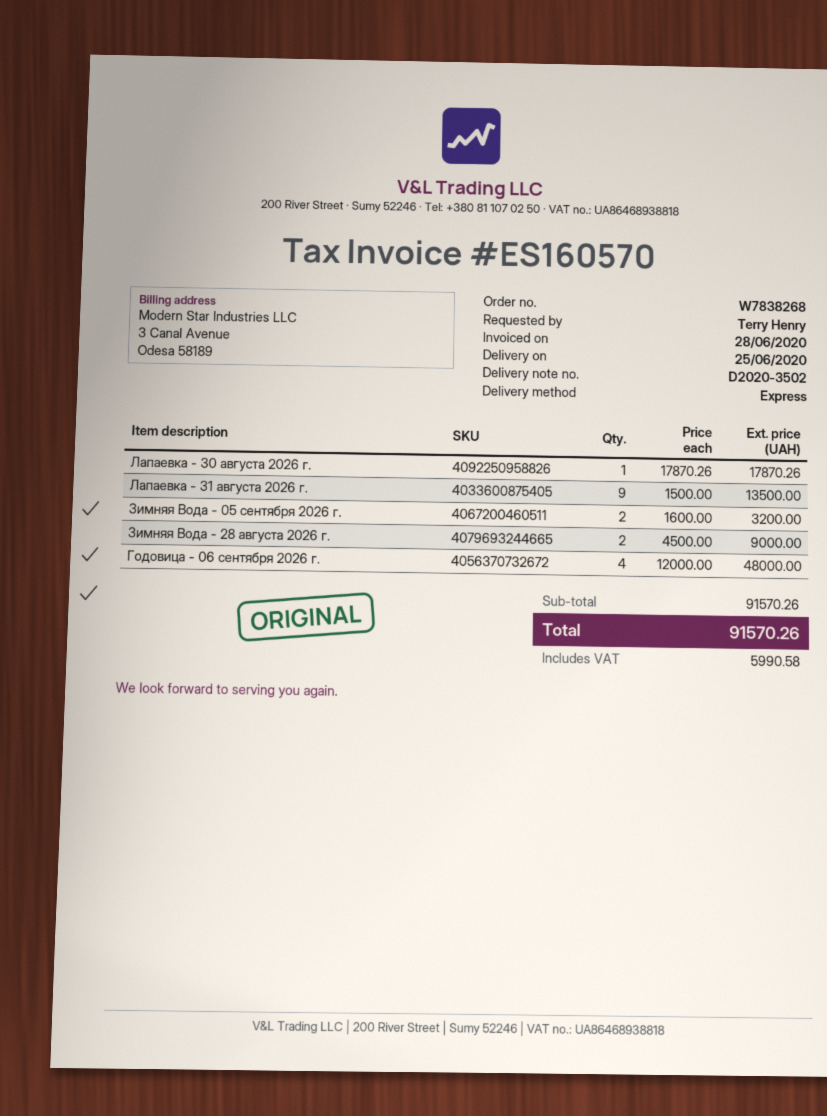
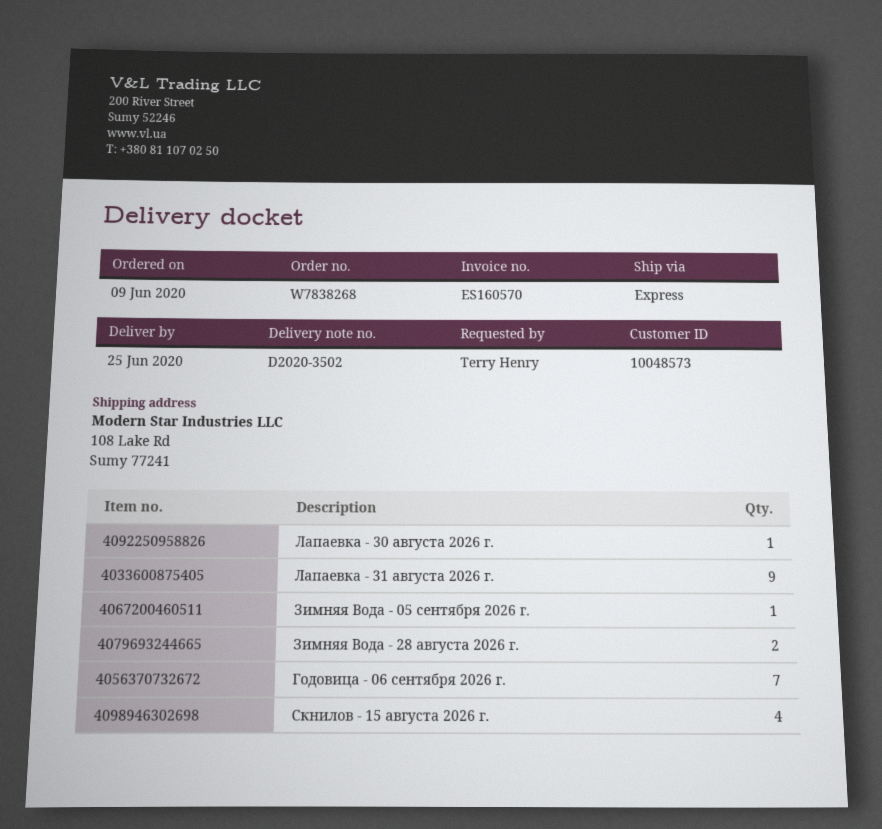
Зимняя Вода - 05 сентября 2026 г.: 2 -> 1
Годовица - 06 сентября 2026 г.: 4 -> 7
Скнилов - 15 августа 2026 г.: none -> 4

